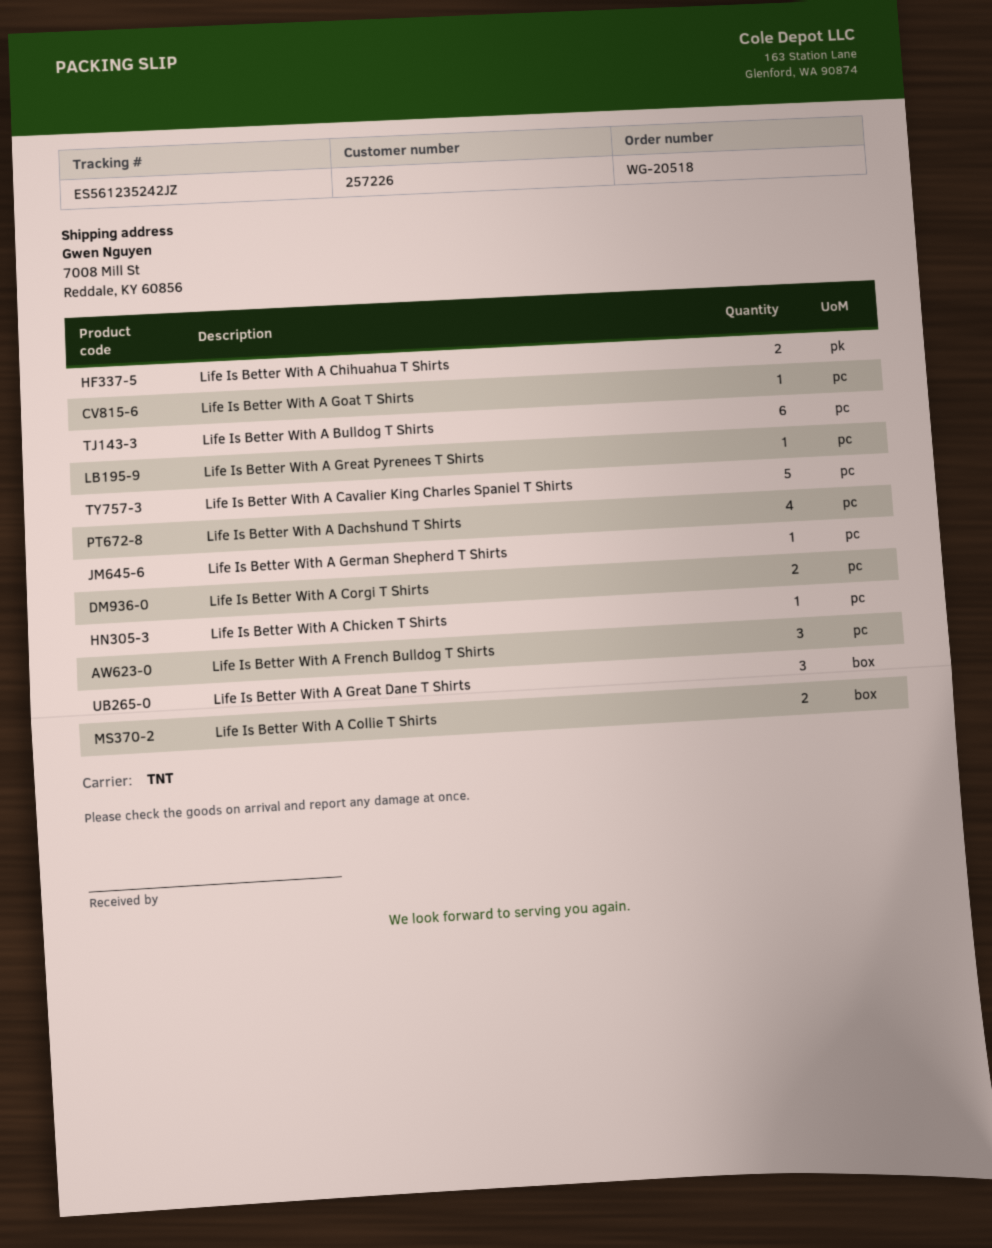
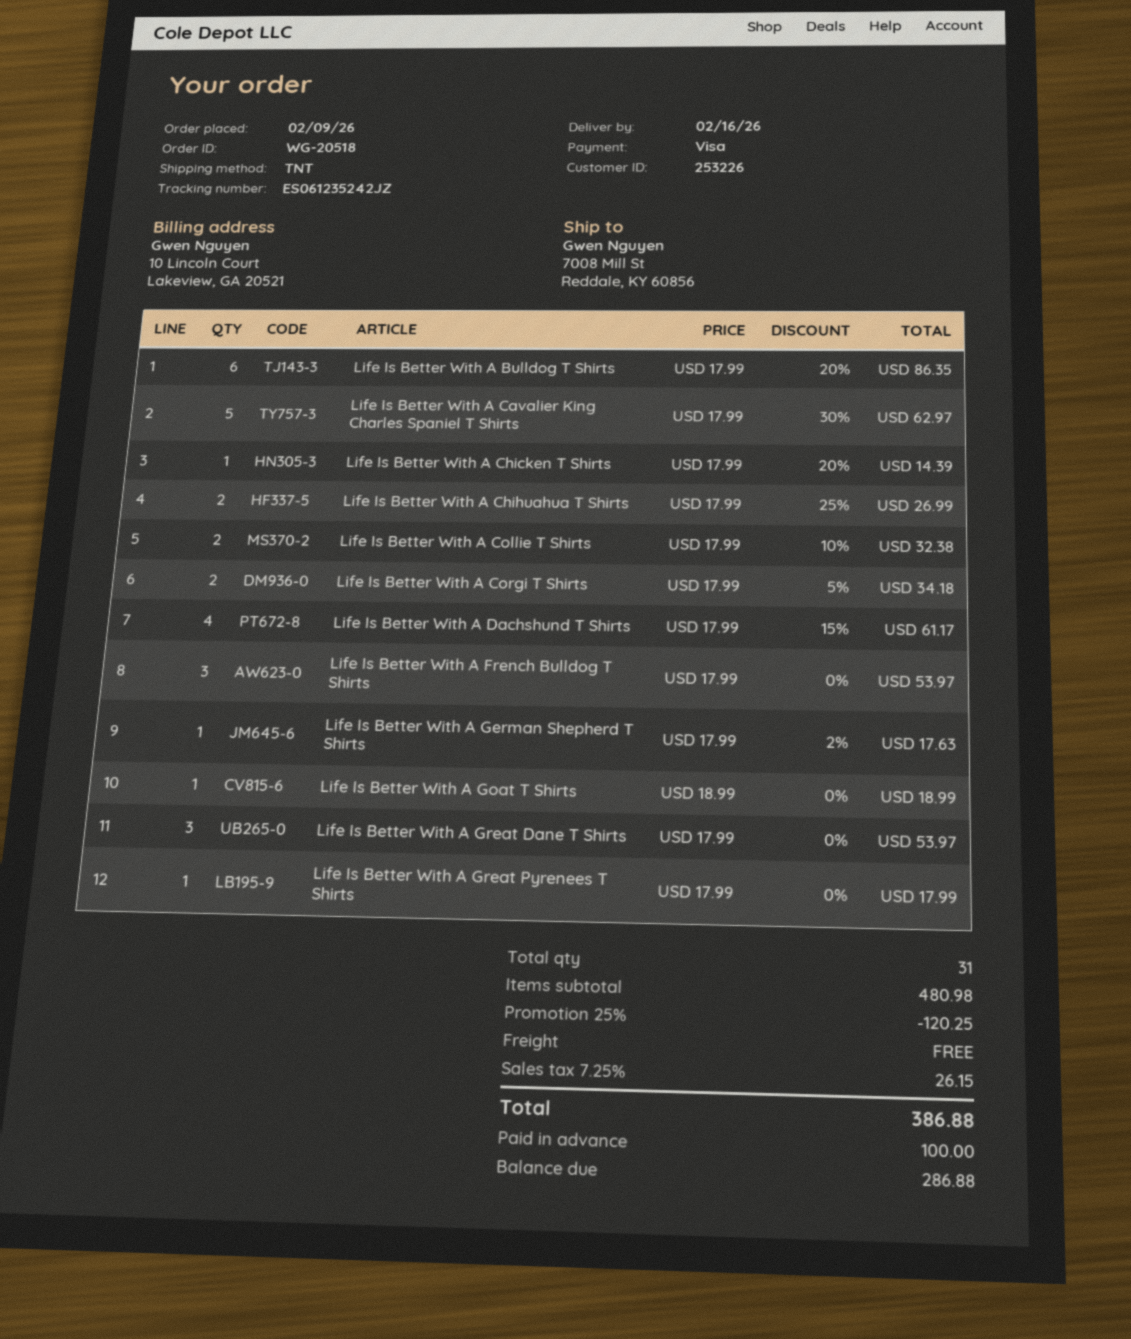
customer number: 257226 -> 253226
tracking number: ES561235242JZ -> ES061235242JZ

